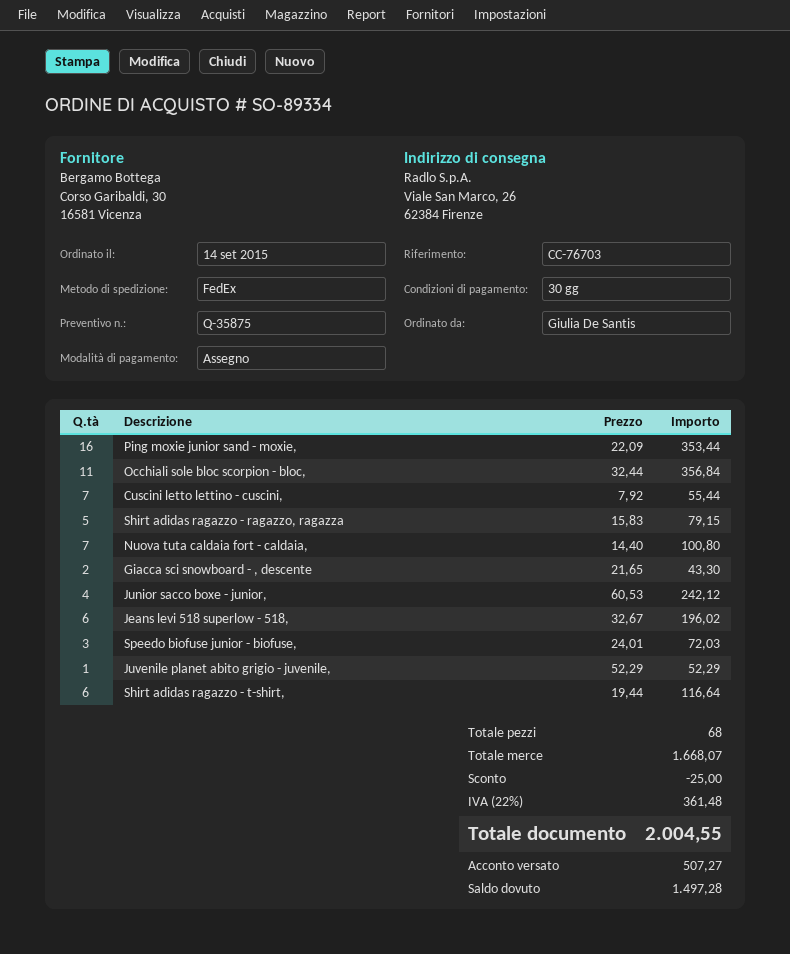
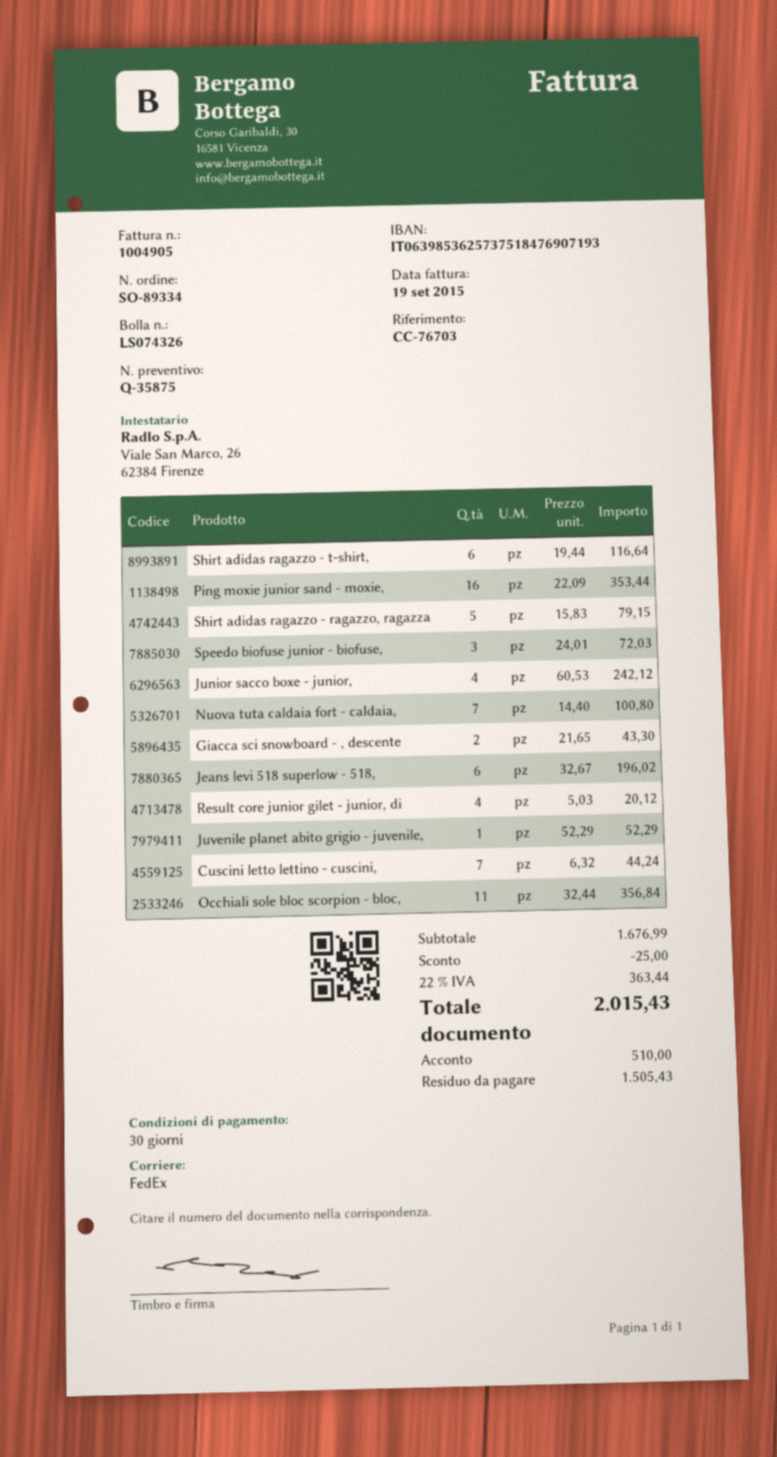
Cuscini letto lettino - cuscini,: 7 x 7.92 = 55.44 -> 7 x 6.32 = 44.24
Result core junior gilet - junior, di: none -> 4 x 5.03 = 20.12
subtotal: 1668.07 -> 1676.99
tax: 22% = 361.48 -> 22% = 363.44
total: 2004.55 -> 2015.43
deposit: 507.27 -> 510.00
balance: 1497.28 -> 1505.43

